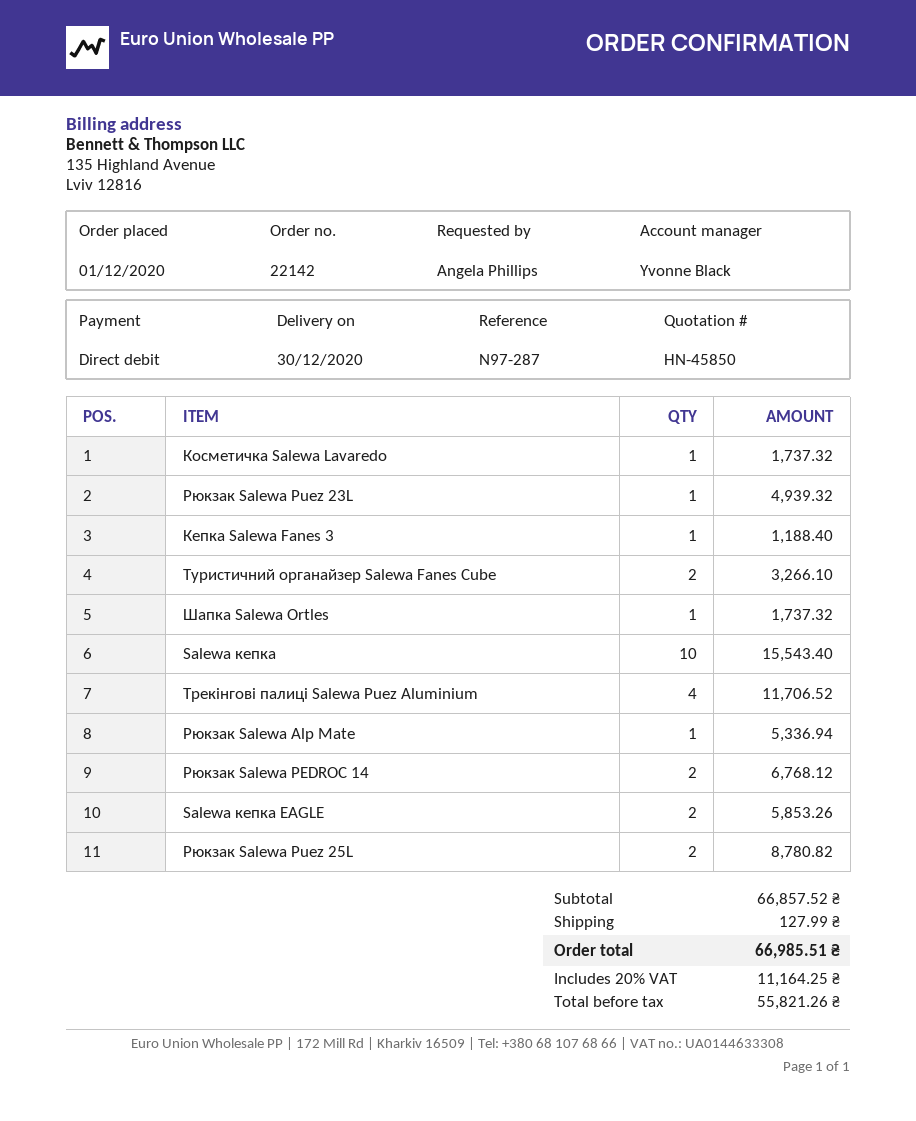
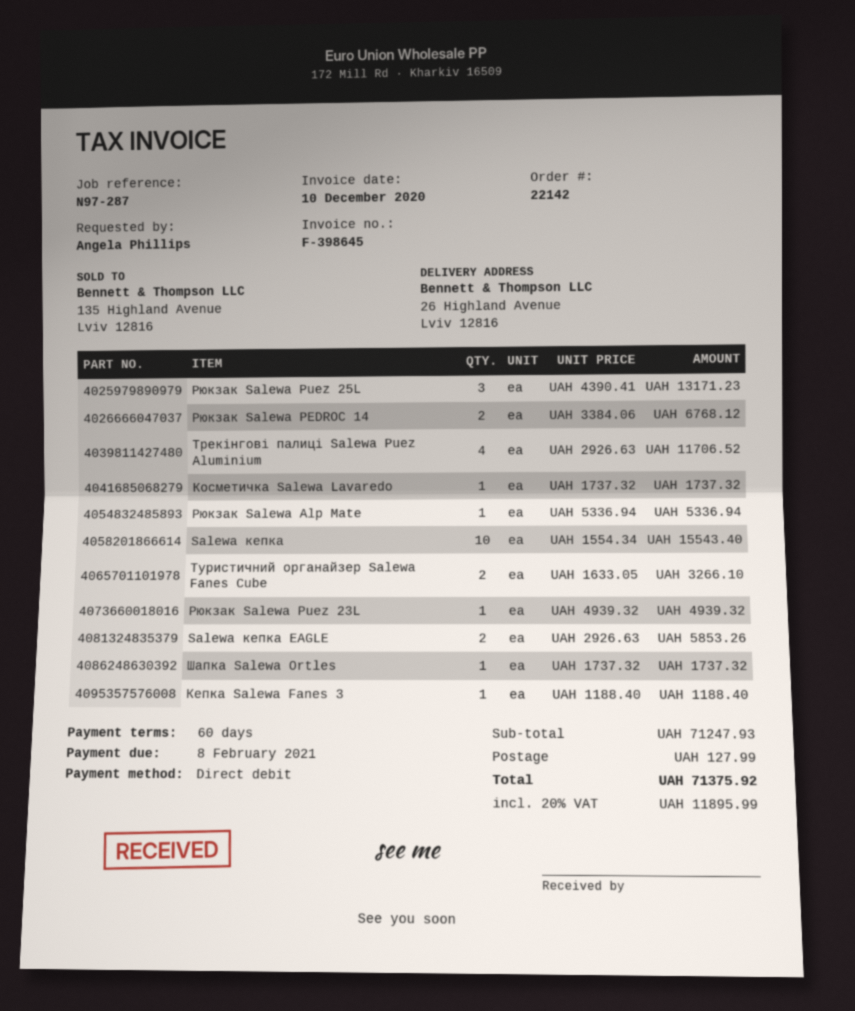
Рюкзак Salewa Puez 25L: 2 for 8780.82 -> 3 for 13171.23
subtotal: 66857.52 -> 71247.93
tax: 20% = 11164.25 -> 20% = 11895.99
total: 66985.51 -> 71375.92

